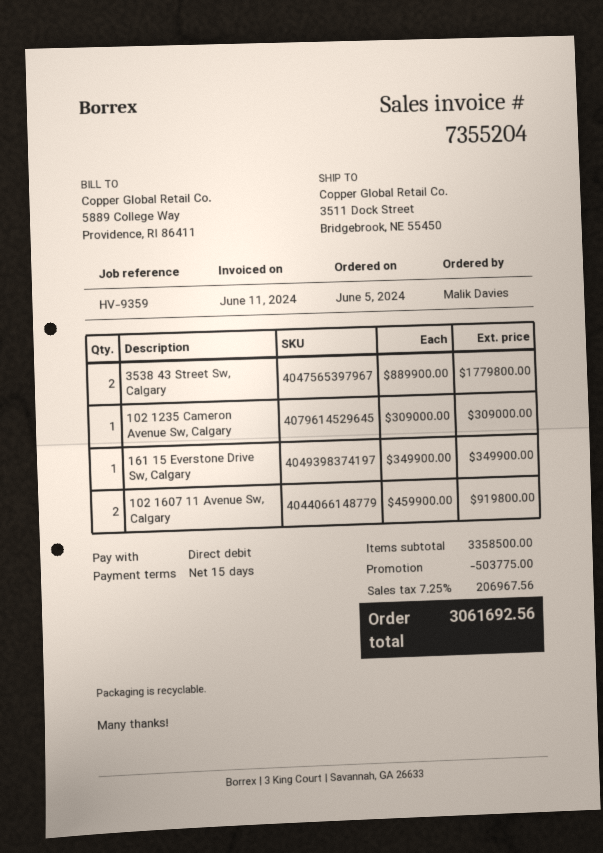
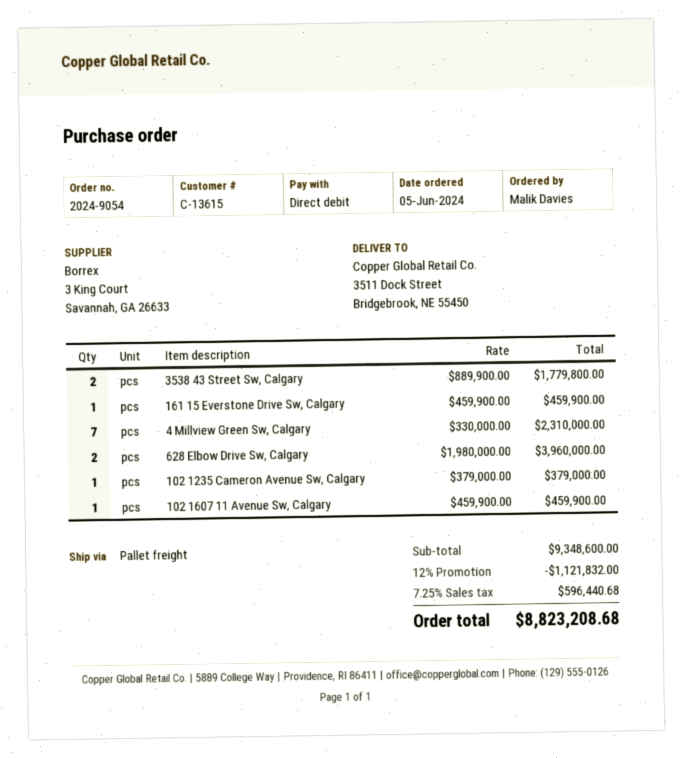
102 1235 Cameron Avenue Sw, Calgary: 1 x 309000.00 = 309000.00 -> 1 x 379000.00 = 379000.00
161 15 Everstone Drive Sw, Calgary: 1 x 349900.00 = 349900.00 -> 1 x 459900.00 = 459900.00
102 1607 11 Avenue Sw, Calgary: 2 x 459900.00 = 919800.00 -> 1 x 459900.00 = 459900.00
4 Millview Green Sw, Calgary: none -> 7 x 330000.00 = 2310000.00
628 Elbow Drive Sw, Calgary: none -> 2 x 1980000.00 = 3960000.00
subtotal: 3358500.00 -> 9348600.00
discount: 503775.00 -> 1121832.00
tax: 7.25% = 206967.56 -> 7.25% = 596440.68
total: 3061692.56 -> 8823208.68

